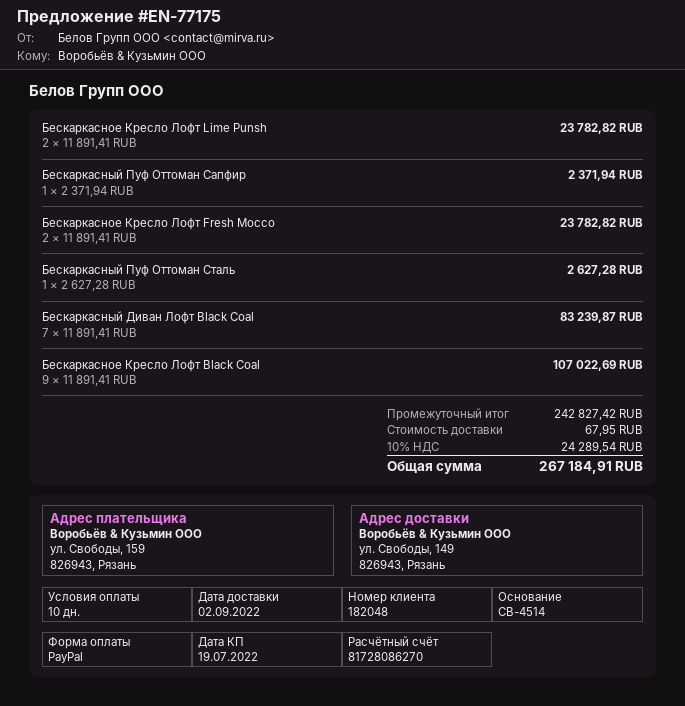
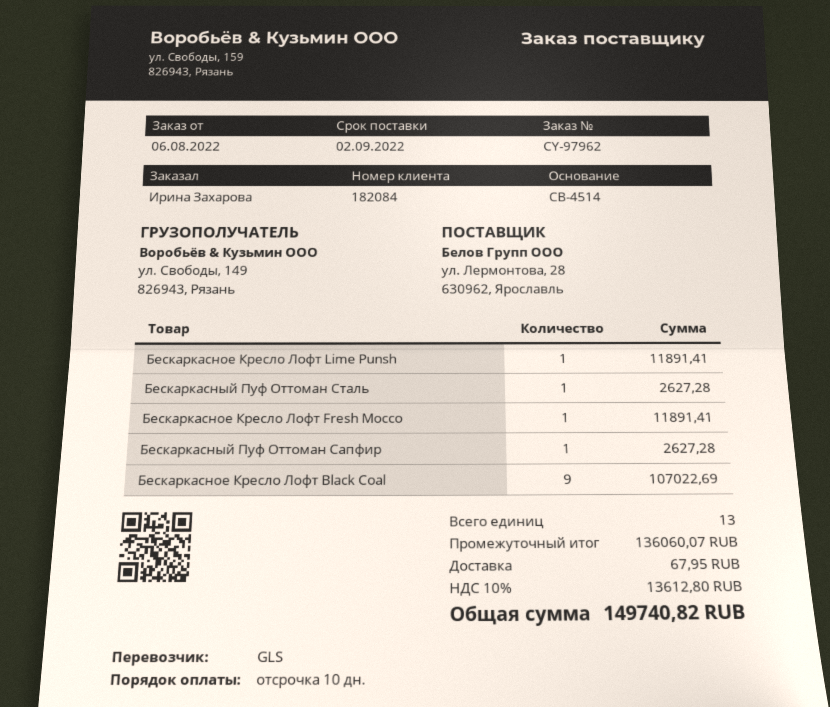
customer number: 182048 -> 182084
Бескаркасное Кресло Лофт Lime Punsh: 2 for 23782.82 -> 1 for 11891.41
Бескаркасный Пуф Оттоман Сапфир: 1 for 2371.94 -> 1 for 2627.28
Бескаркасное Кресло Лофт Fresh Mocco: 2 for 23782.82 -> 1 for 11891.41
Бескаркасный Диван Лофт Black Coal: 7 for 83239.87 -> none
subtotal: 242827.42 -> 136060.07
tax: 10% = 24289.54 -> 10% = 13612.80
total: 267184.91 -> 149740.82

